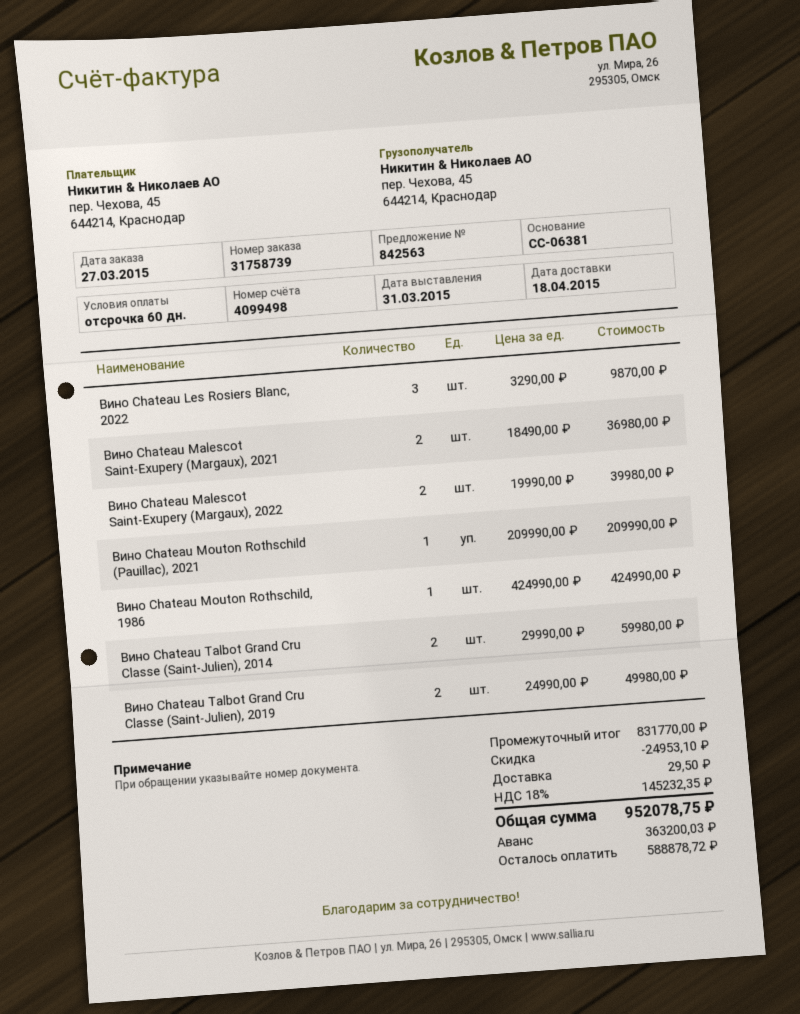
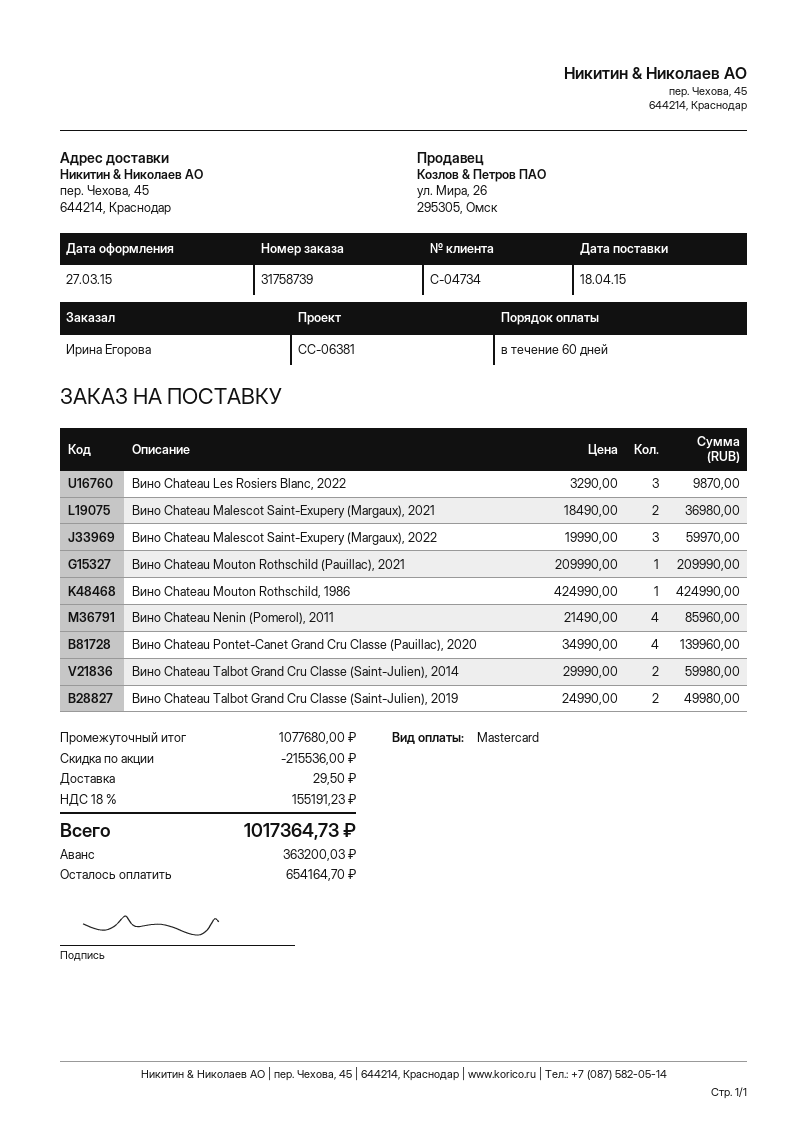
Вино Chateau Malescot Saint-Exupery (Margaux), 2022: 2 x 19990.00 = 39980.00 -> 3 x 19990.00 = 59970.00
Вино Chateau Nenin (Pomerol), 2011: none -> 4 x 21490.00 = 85960.00
Вино Chateau Pontet-Canet Grand Cru Classe (Pauillac), 2020: none -> 4 x 34990.00 = 139960.00
subtotal: 831770.00 -> 1077680.00
discount: 24953.10 -> 215536.00
tax: 18% = 145232.35 -> 18% = 155191.23
total: 952078.75 -> 1017364.73
balance: 588878.72 -> 654164.70

